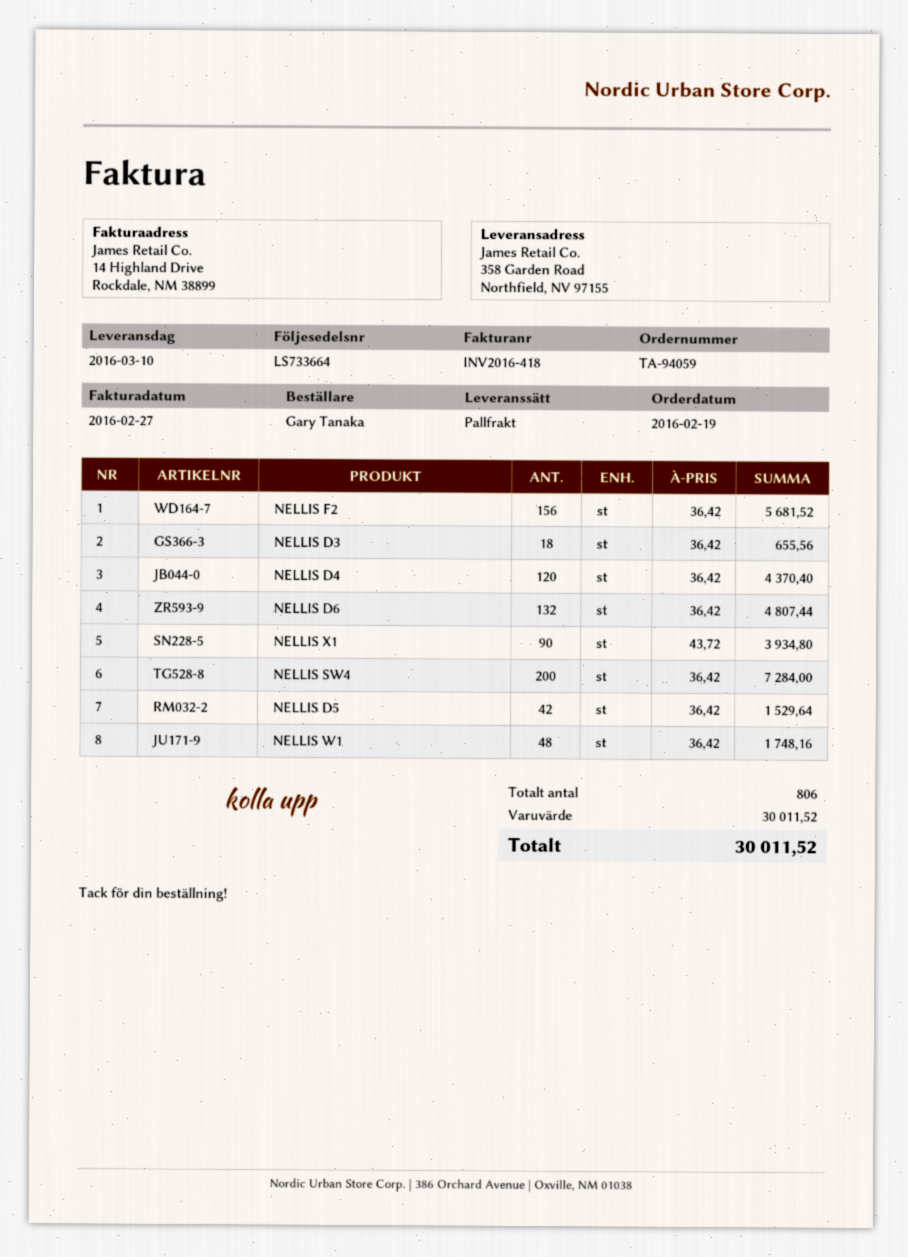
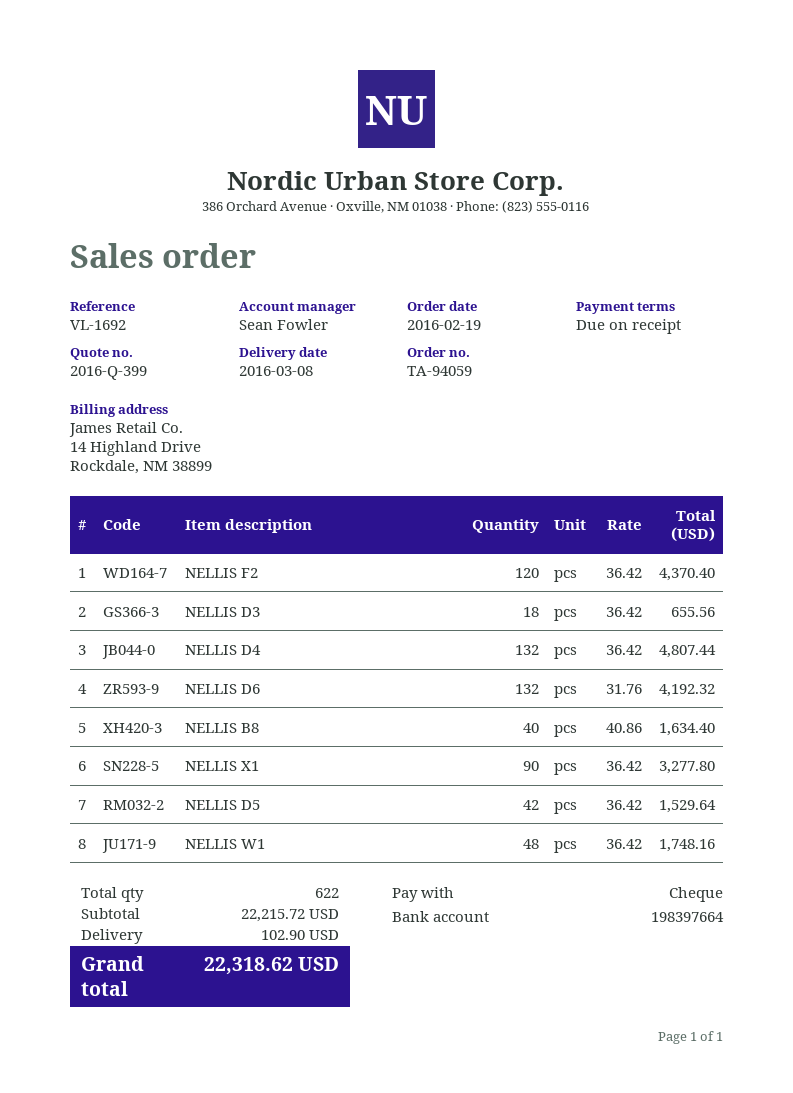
delivery date: 2016-03-10 -> 2016-03-08
NELLIS F2: 156 x 36.42 = 5681.52 -> 120 x 36.42 = 4370.40
NELLIS D4: 120 x 36.42 = 4370.40 -> 132 x 36.42 = 4807.44
NELLIS D6: 132 x 36.42 = 4807.44 -> 132 x 31.76 = 4192.32
NELLIS X1: 90 x 43.72 = 3934.80 -> 90 x 36.42 = 3277.80
NELLIS SW4: 200 x 36.42 = 7284.00 -> none
NELLIS B8: none -> 40 x 40.86 = 1634.40
total quantity: 806 -> 622
subtotal: 30011.52 -> 22215.72
shipping: none -> 102.90
total: 30011.52 -> 22318.62

